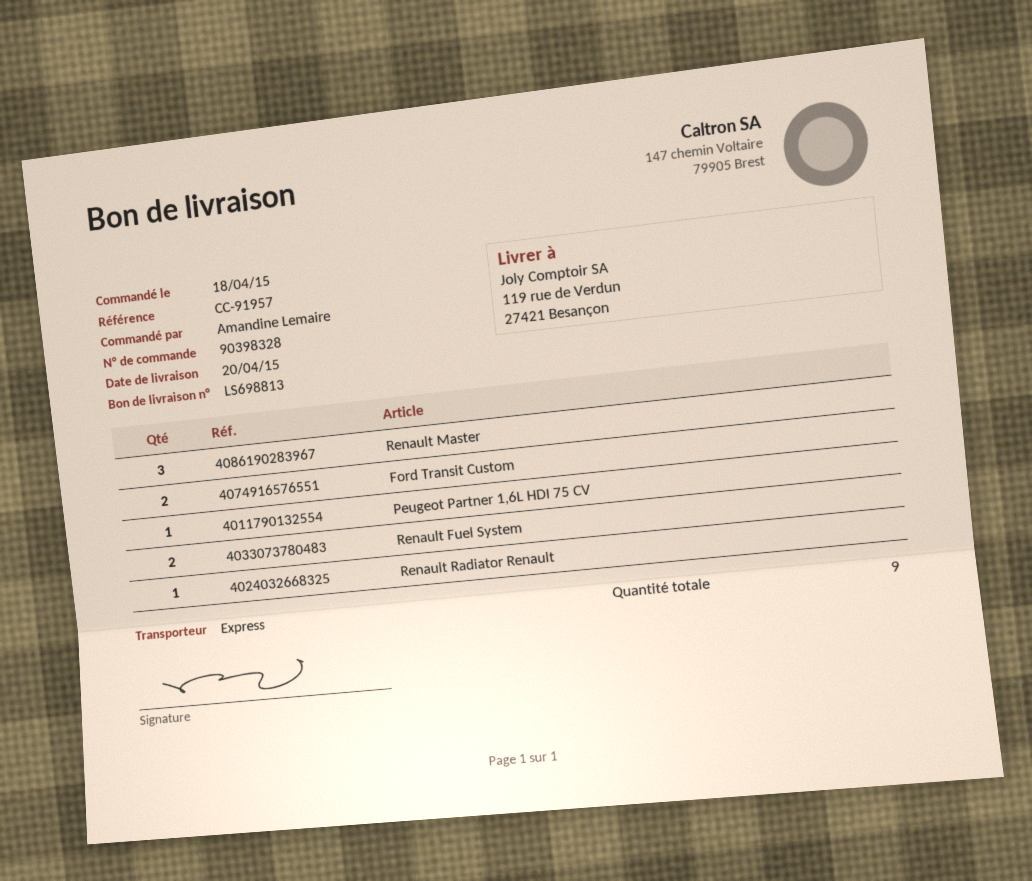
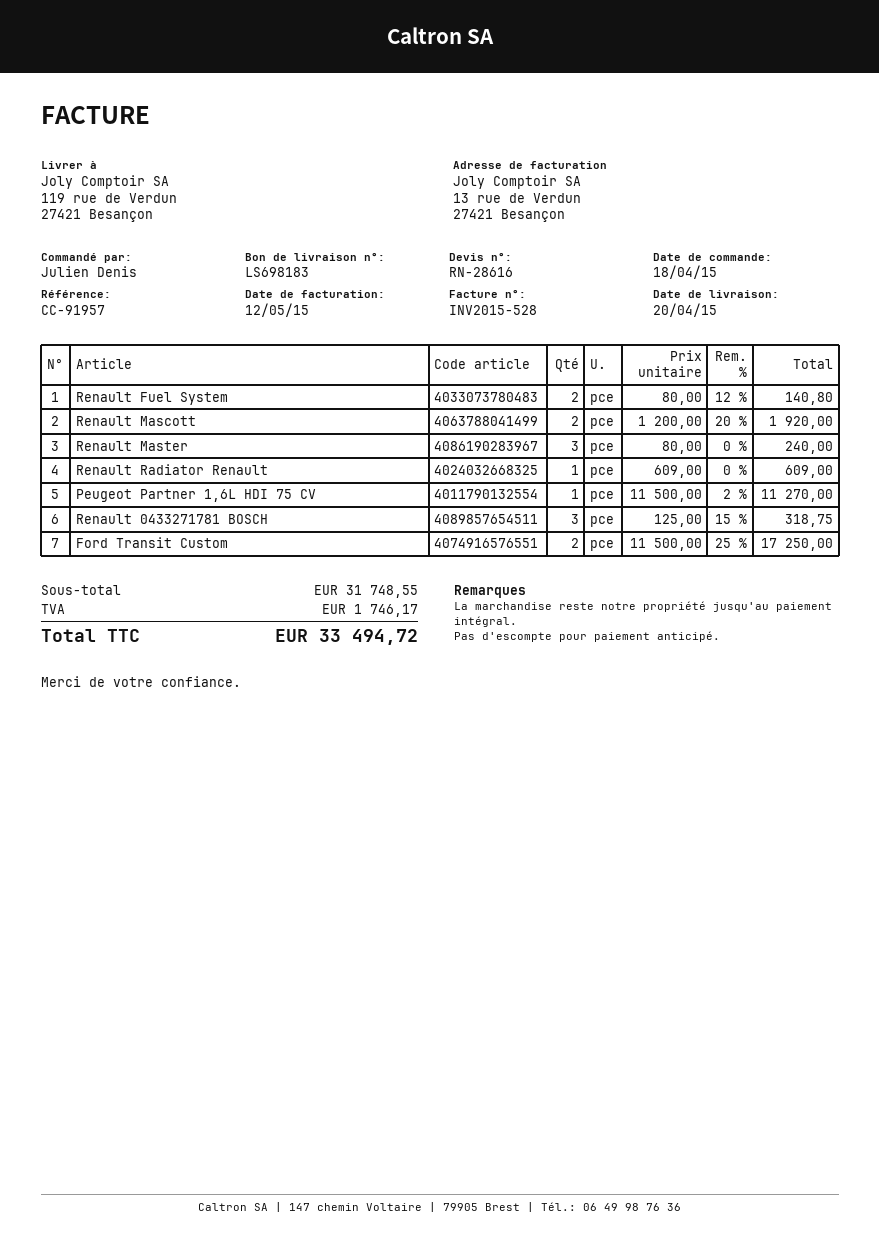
delivery note number: LS698813 -> LS698183
ordered by: Amandine Lemaire -> Julien Denis
Renault Mascott: none -> 2
Renault 0433271781 BOSCH: none -> 3

